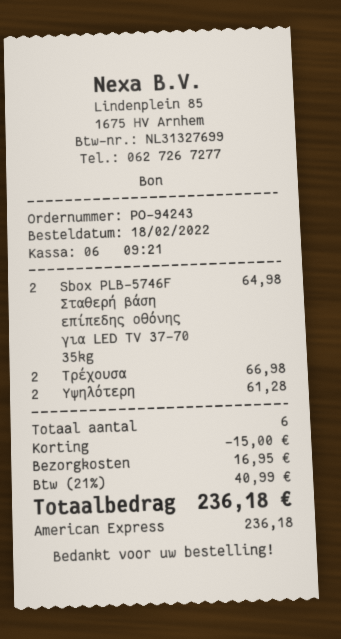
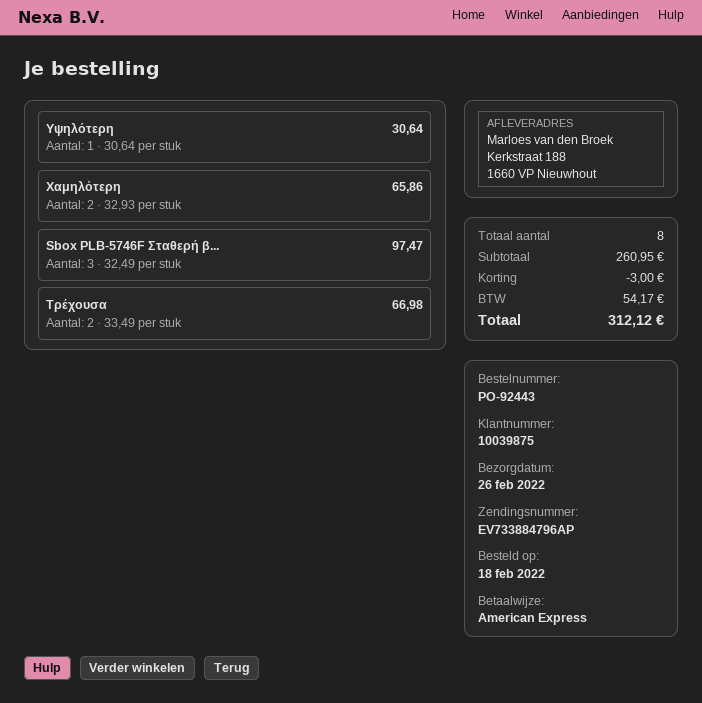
order number: PO-94243 -> PO-92443
Sbox PLB-5746F Σταθερή βάση επίπεδης οθόνης για LED TV 37-70 35kg: 2 for 64.98 -> 3 for 97.47
Υψηλότερη: 2 for 61.28 -> 1 for 30.64
Χαμηλότερη: none -> 2 for 65.86
total quantity: 6 -> 8
discount: 15.00 -> 3.00
shipping: 16.95 -> none
tax: 40.99 -> 54.17
total: 236.18 -> 312.12

